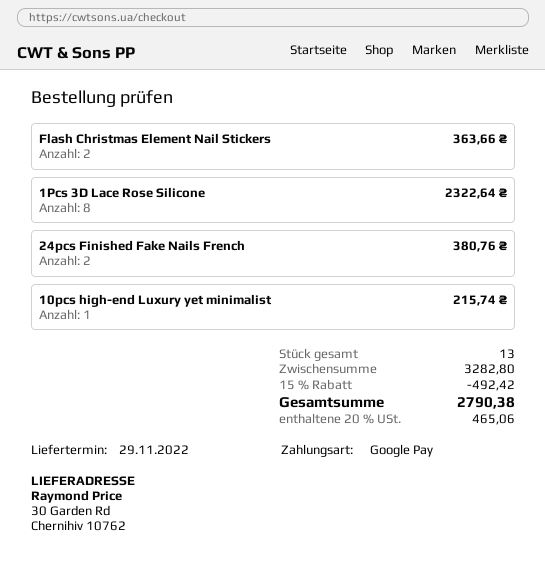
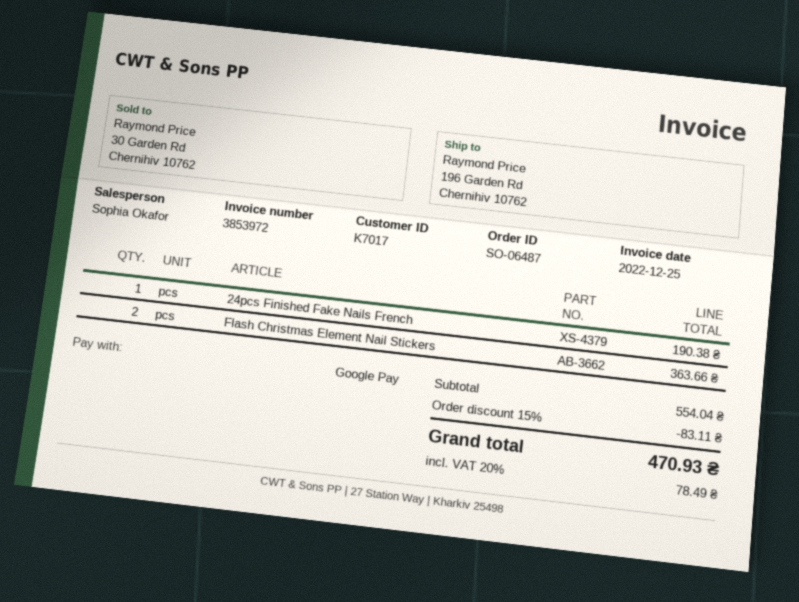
ship to: 30 Garden Rd, Chernihiv 10762 -> 196 Garden Rd, Chernihiv 10762
1Pcs 3D Lace Rose Silicone: 8 for 2322.64 -> none
24pcs Finished Fake Nails French: 2 for 380.76 -> 1 for 190.38
10pcs high-end Luxury yet minimalist: 1 for 215.74 -> none
subtotal: 3282.80 -> 554.04
discount: 15% = 492.42 -> 15% = 83.11
tax: 20% = 465.06 -> 20% = 78.49
total: 2790.38 -> 470.93

